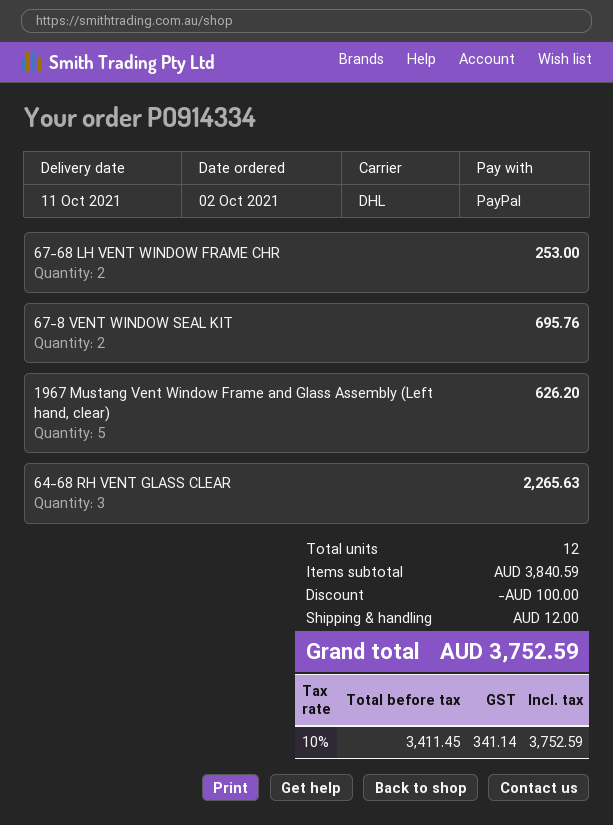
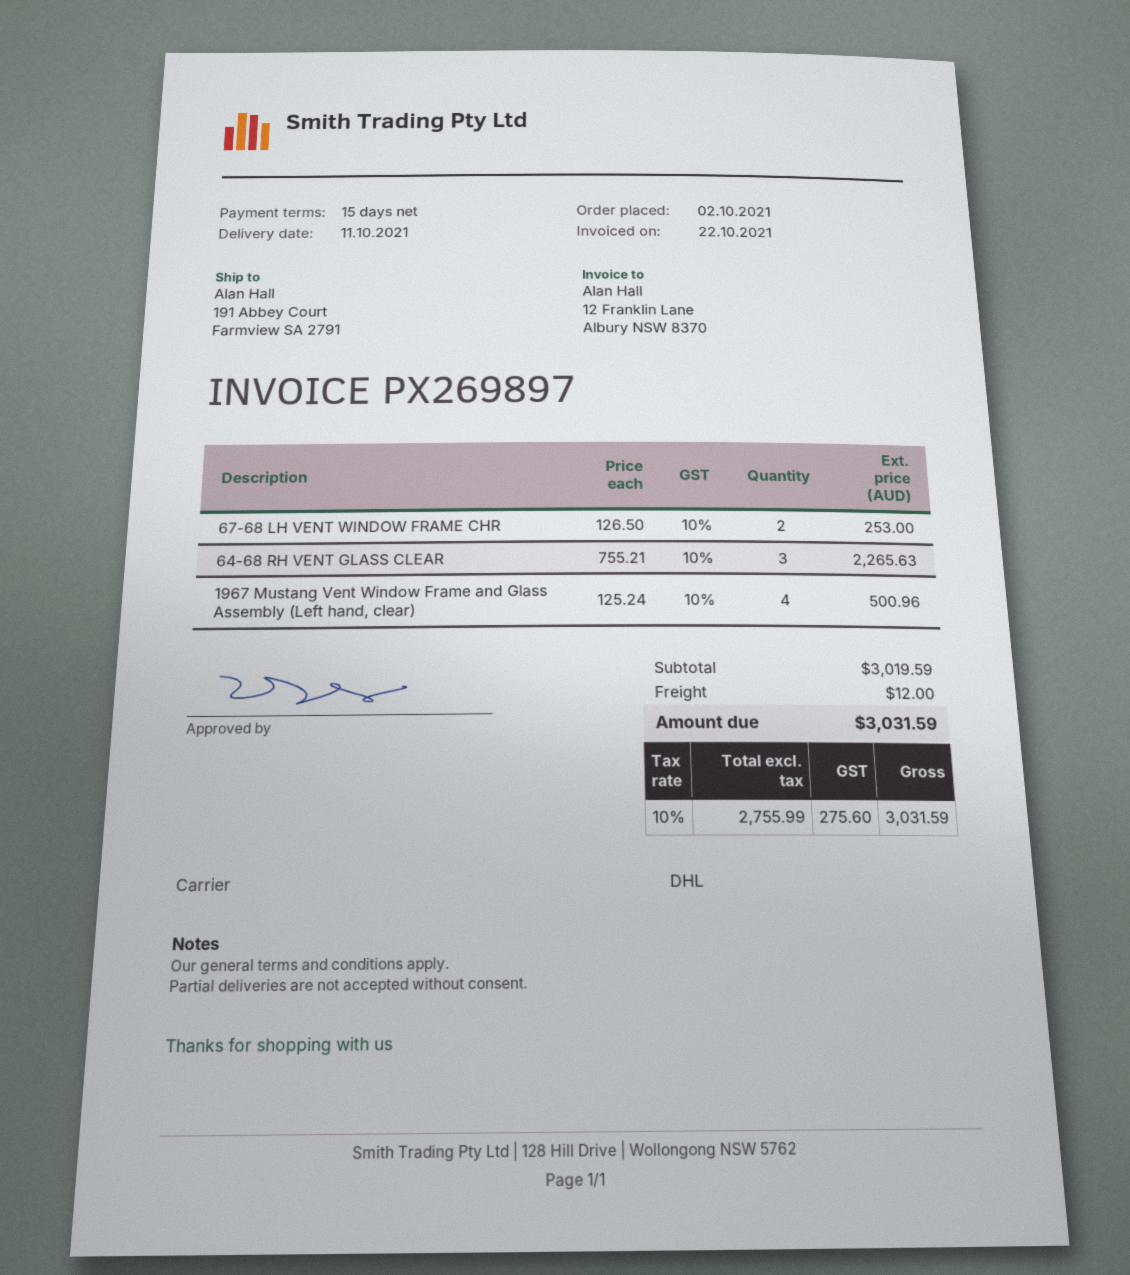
67-8 VENT WINDOW SEAL KIT: 2 for 695.76 -> none
1967 Mustang Vent Window Frame and Glass Assembly (Left hand, clear): 5 for 626.20 -> 4 for 500.96
subtotal: 3840.59 -> 3019.59
discount: 100.00 -> none
net: 3411.45 -> 2755.99
tax: 10% = 341.14 -> 10% = 275.60
total: 3752.59 -> 3031.59

